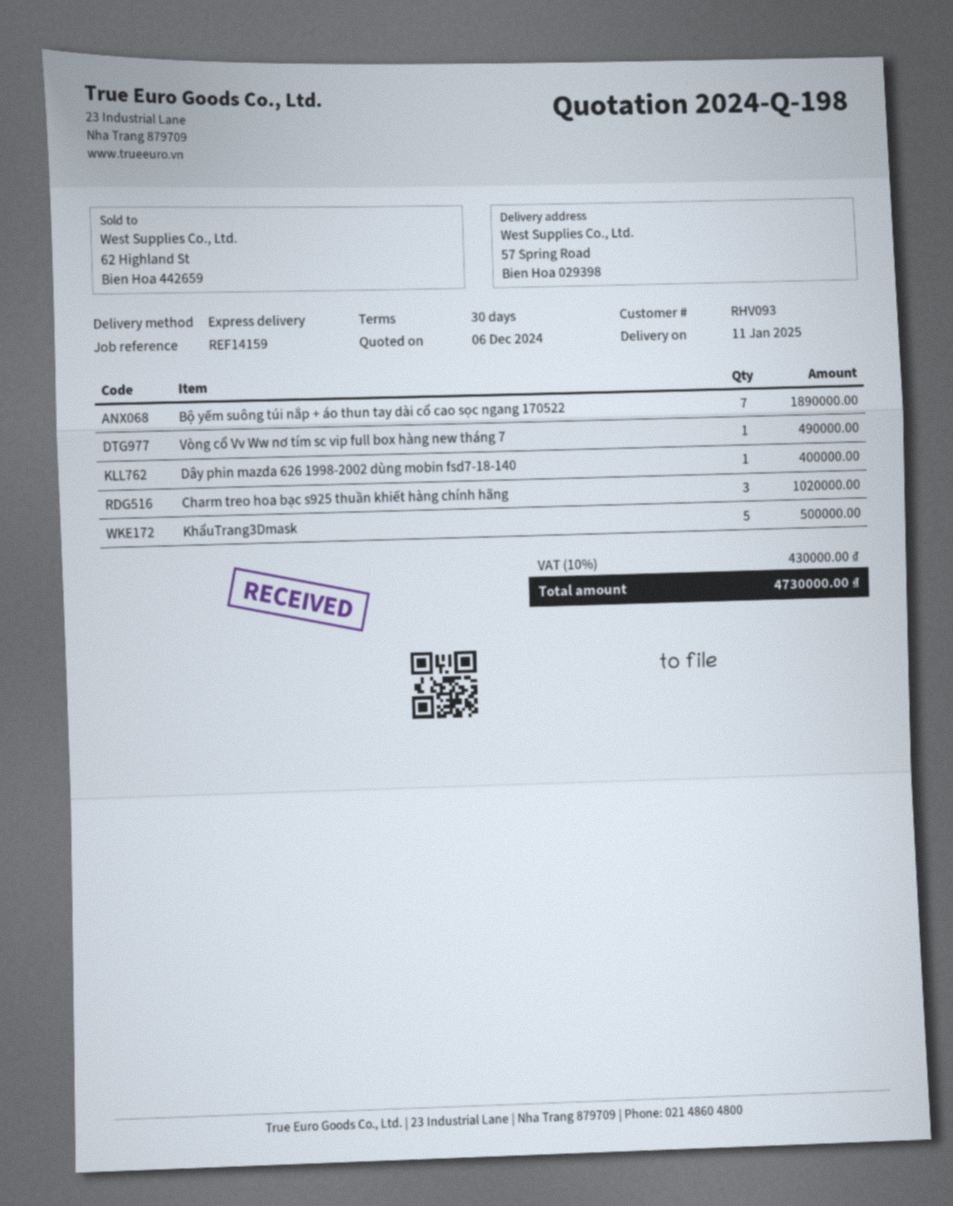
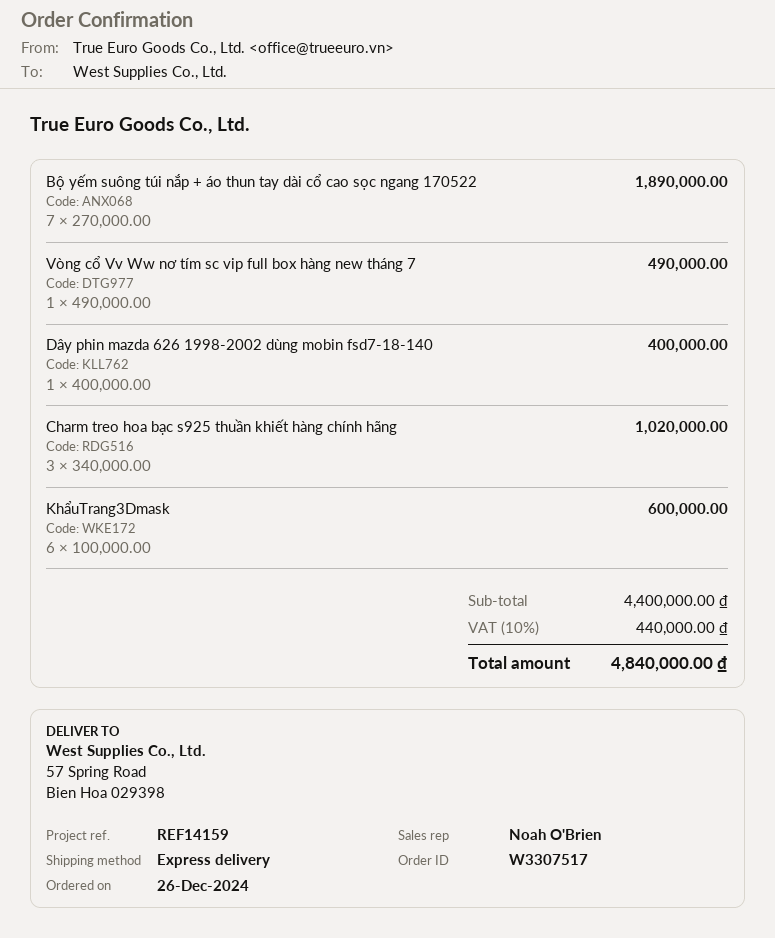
KhẩuTrang3Dmask: 5 for 500000.00 -> 6 for 600000.00
tax: 10% = 430000.00 -> 10% = 440000.00
total: 4730000.00 -> 4840000.00

